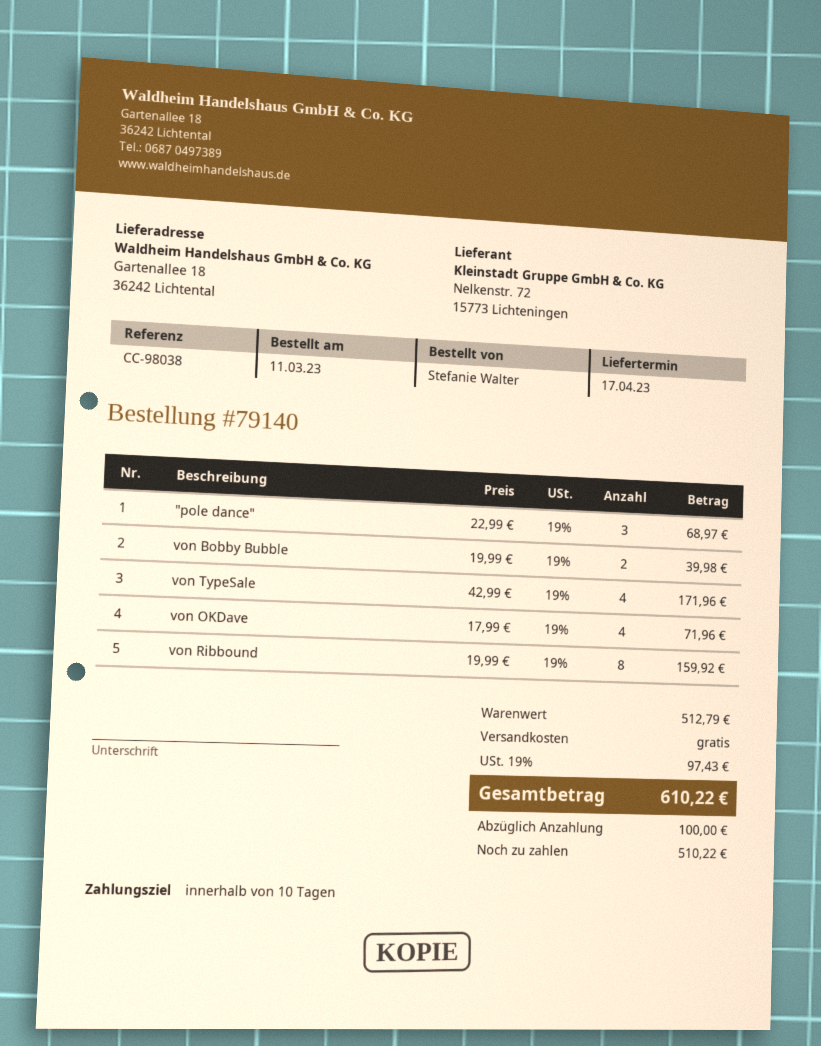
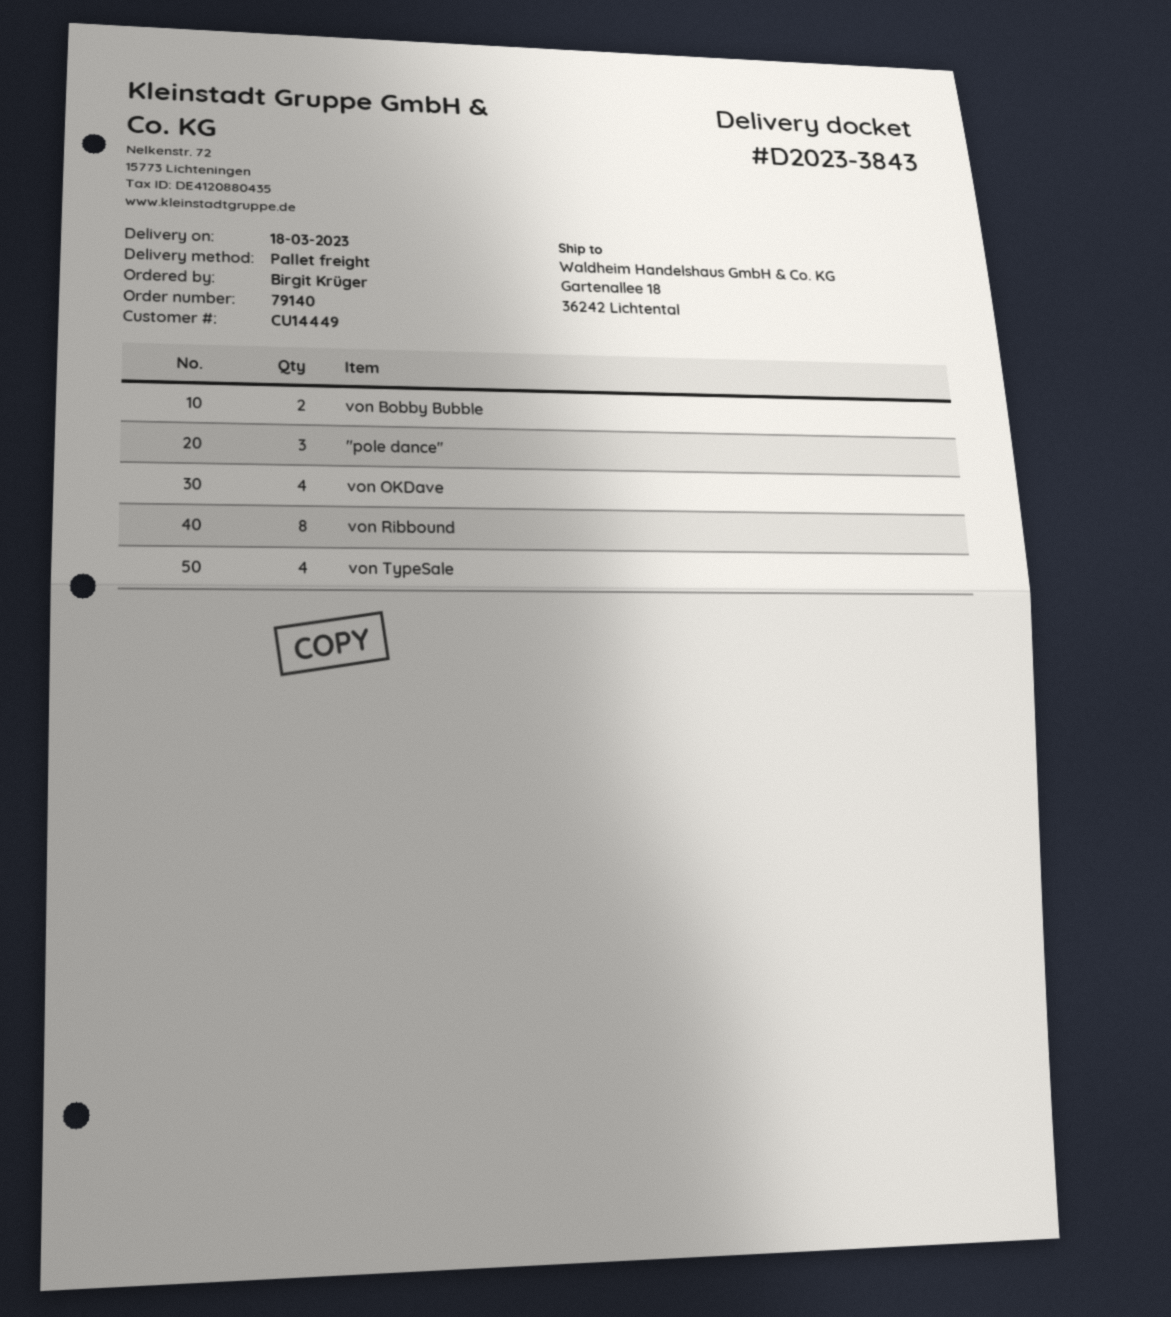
delivery date: 2023-04-17 -> 2023-03-18
ordered by: Stefanie Walter -> Birgit Krüger

